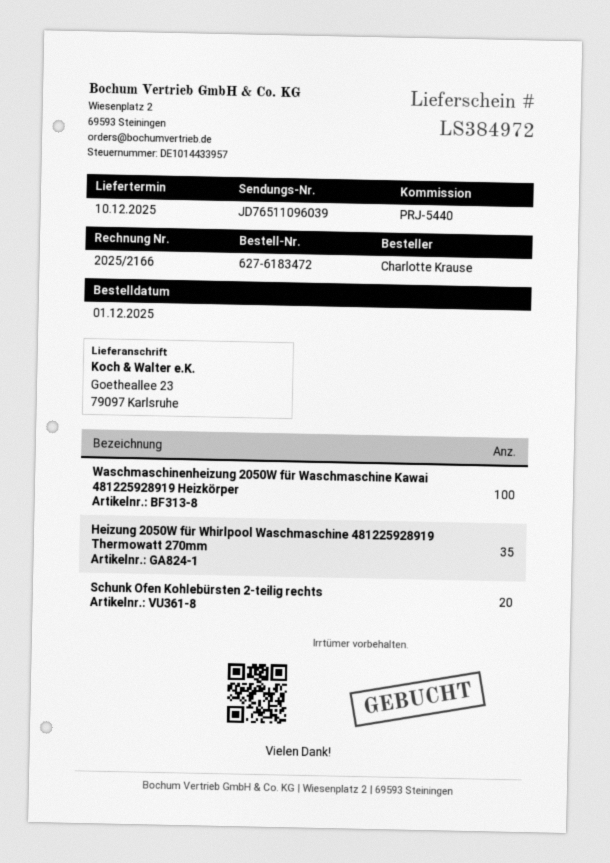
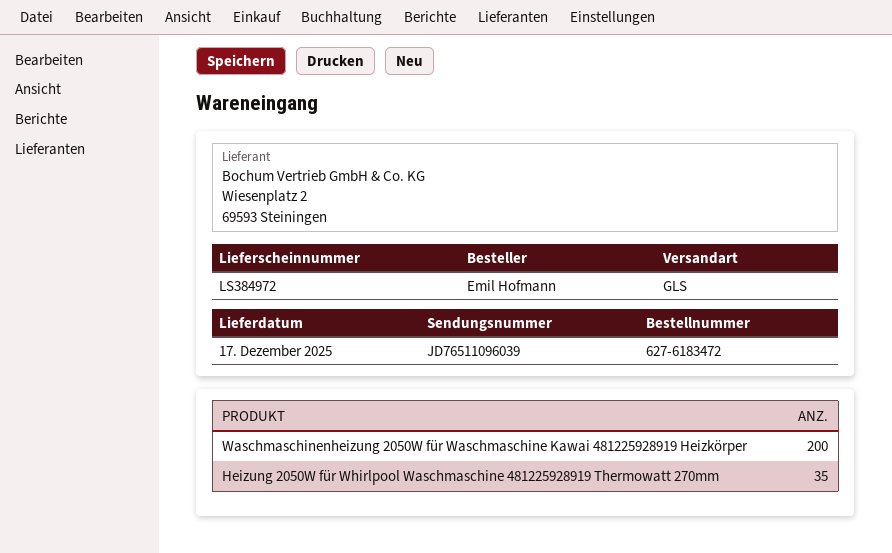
delivery date: 2025-12-10 -> 2025-12-17
ordered by: Charlotte Krause -> Emil Hofmann
Waschmaschinenheizung 2050W für Waschmaschine Kawai 481225928919 Heizkörper: 100 -> 200
Schunk Ofen Kohlebürsten 2-teilig rechts: 20 -> none

